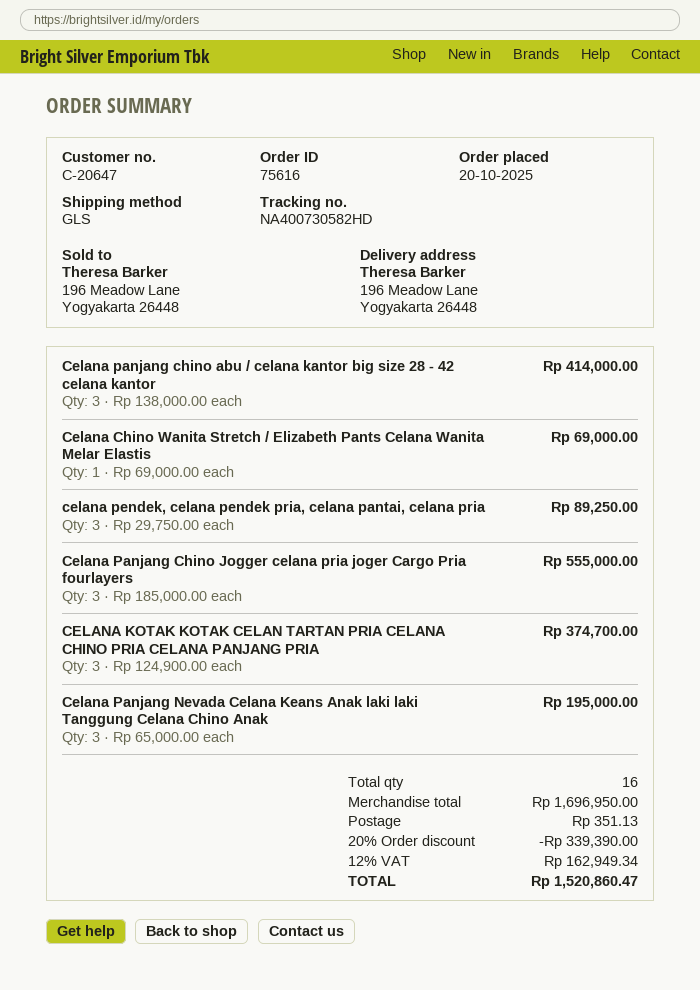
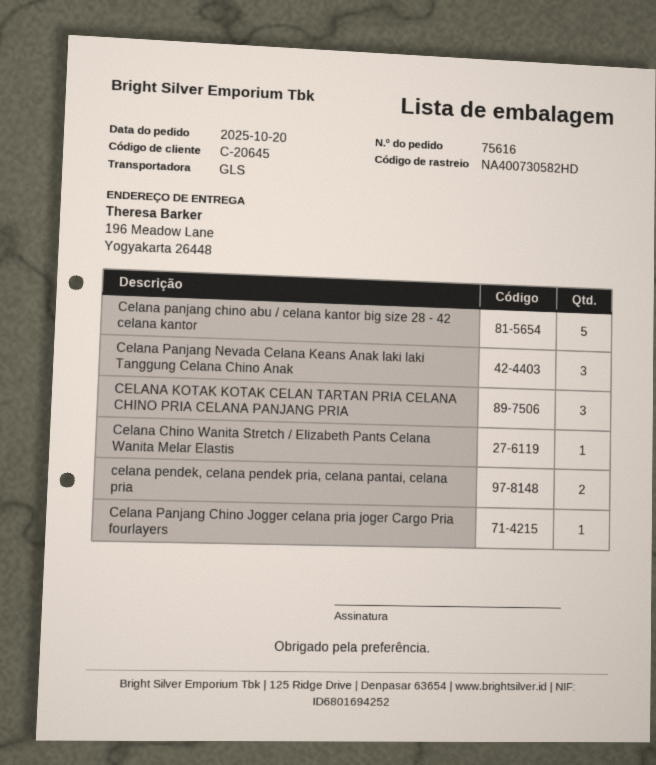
customer number: C-20647 -> C-20645
Celana panjang chino abu / celana kantor big size 28 - 42 celana kantor: 3 -> 5
celana pendek, celana pendek pria, celana pantai, celana pria: 3 -> 2
Celana Panjang Chino Jogger celana pria joger Cargo Pria fourlayers: 3 -> 1

